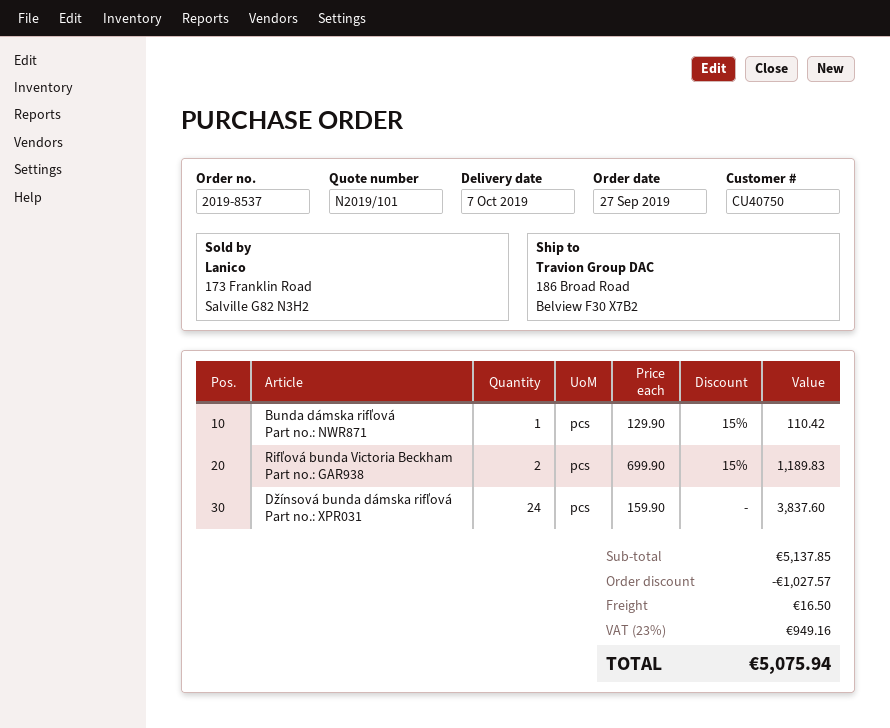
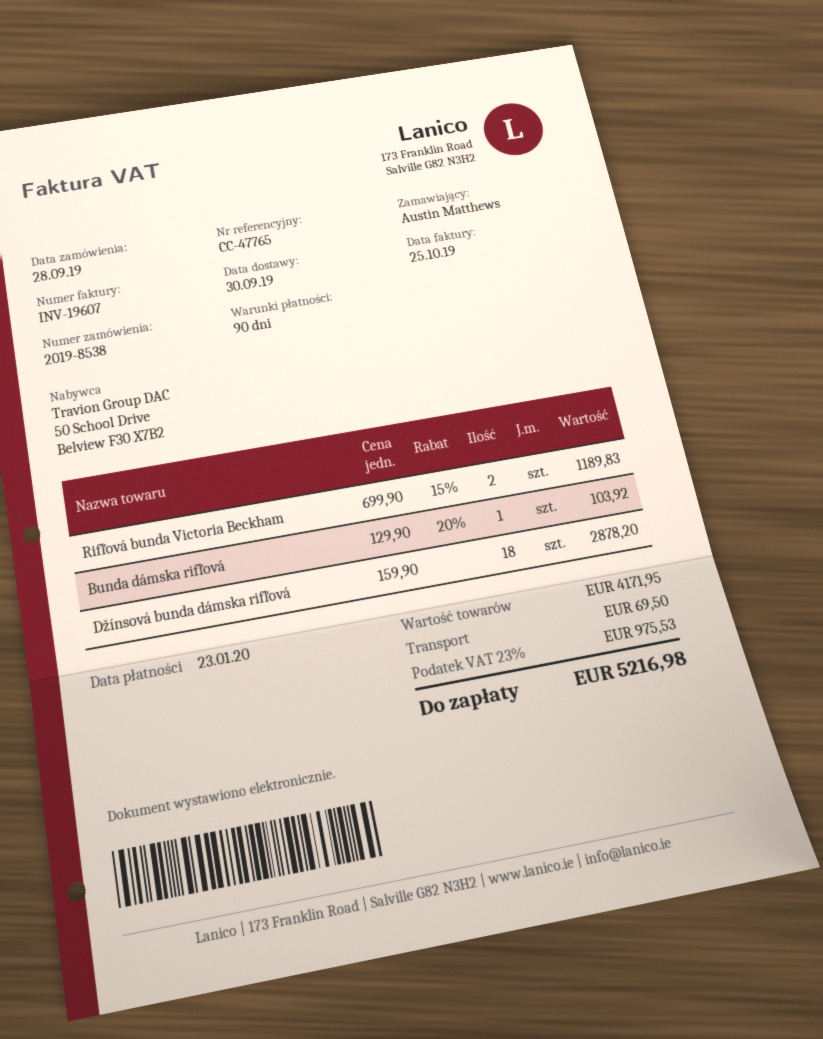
order number: 2019-8537 -> 2019-8538
order date: 2019-09-27 -> 2019-09-28
delivery date: 2019-10-07 -> 2019-09-30
Bunda dámska rifľová: 1 x 129.90 - 15% = 110.42 -> 1 x 129.90 - 20% = 103.92
Džínsová bunda dámska rifľová: 24 x 159.90 = 3837.60 -> 18 x 159.90 = 2878.20
subtotal: 5137.85 -> 4171.95
discount: 1027.57 -> none
shipping: 16.50 -> 69.50
tax: 23% = 949.16 -> 23% = 975.53
total: 5075.94 -> 5216.98

